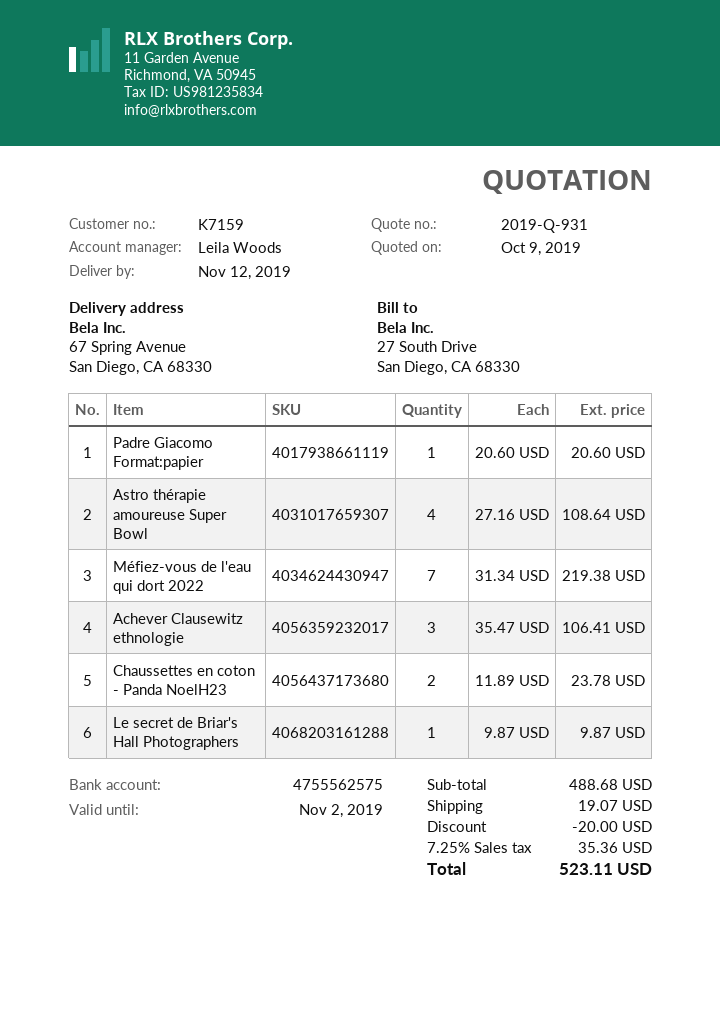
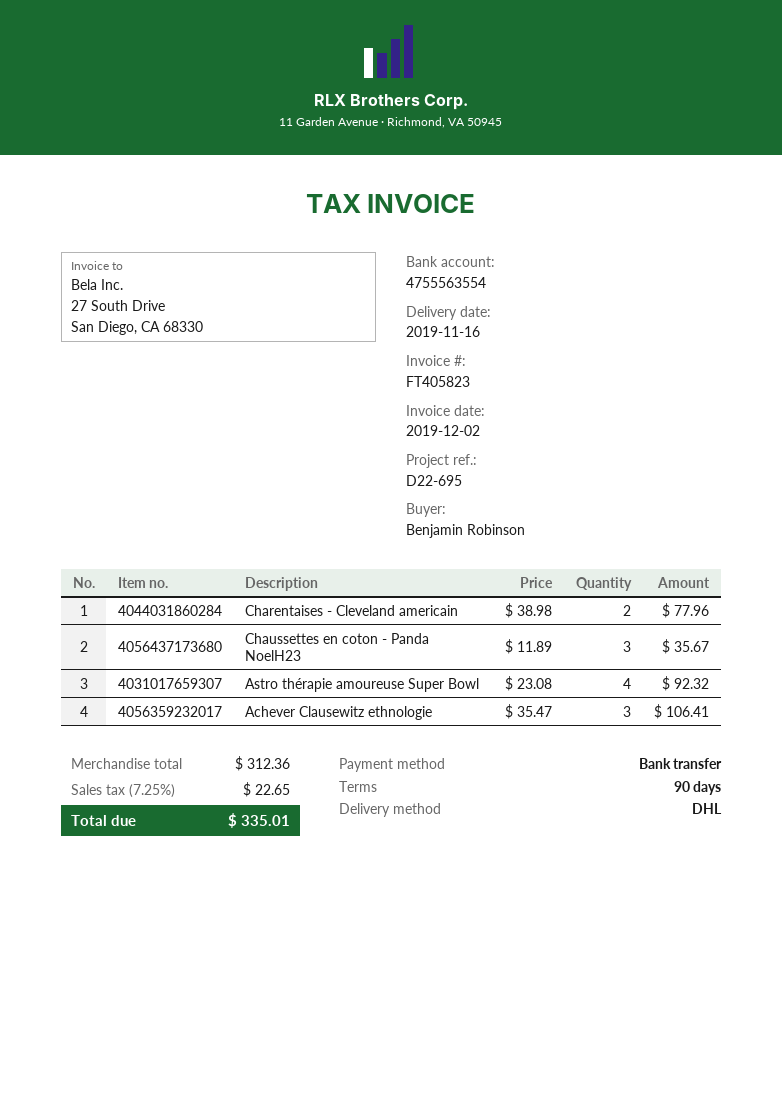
delivery date: 2019-11-12 -> 2019-11-16
bank account: 4755562575 -> 4755563554
Padre Giacomo Format:papier: 1 x 20.60 = 20.60 -> none
Astro thérapie amoureuse Super Bowl: 4 x 27.16 = 108.64 -> 4 x 23.08 = 92.32
Méfiez-vous de l'eau qui dort 2022: 7 x 31.34 = 219.38 -> none
Chaussettes en coton - Panda NoelH23: 2 x 11.89 = 23.78 -> 3 x 11.89 = 35.67
Le secret de Briar's Hall Photographers: 1 x 9.87 = 9.87 -> none
Charentaises - Cleveland americain: none -> 2 x 38.98 = 77.96
subtotal: 488.68 -> 312.36
discount: 20.00 -> none
shipping: 19.07 -> none
tax: 7.25% = 35.36 -> 7.25% = 22.65
total: 523.11 -> 335.01

